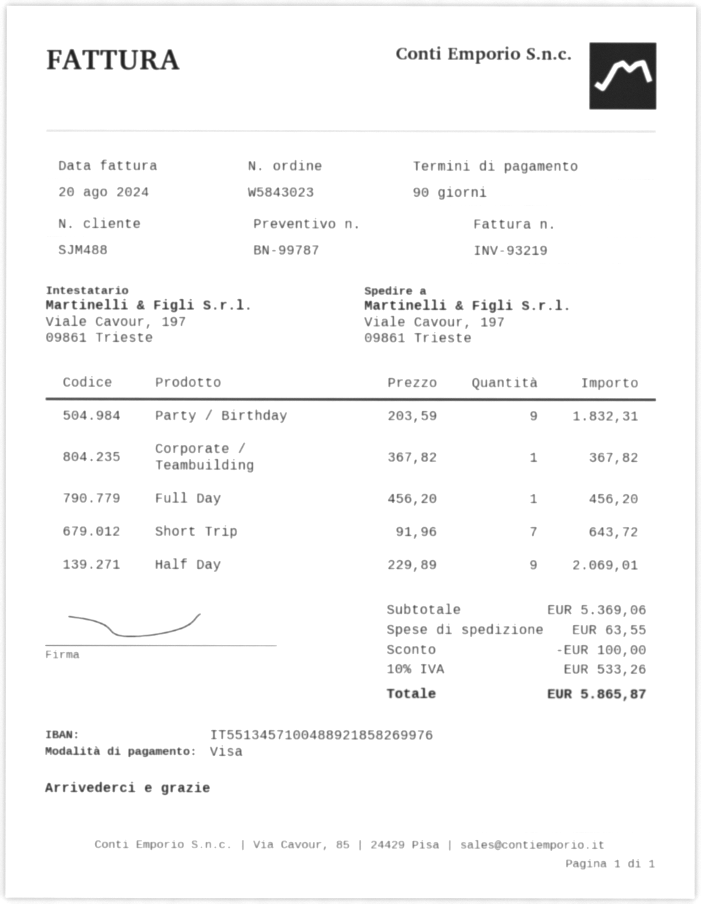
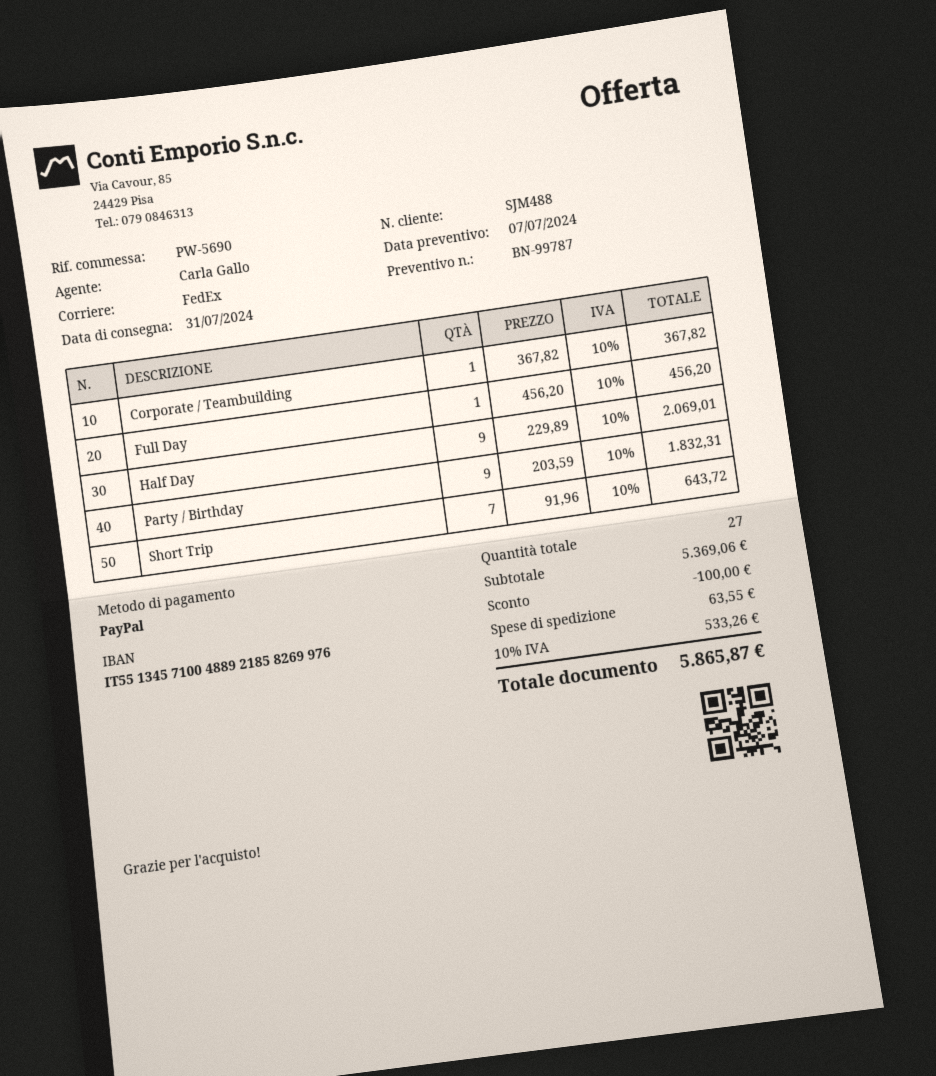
payment method: Visa -> PayPal

